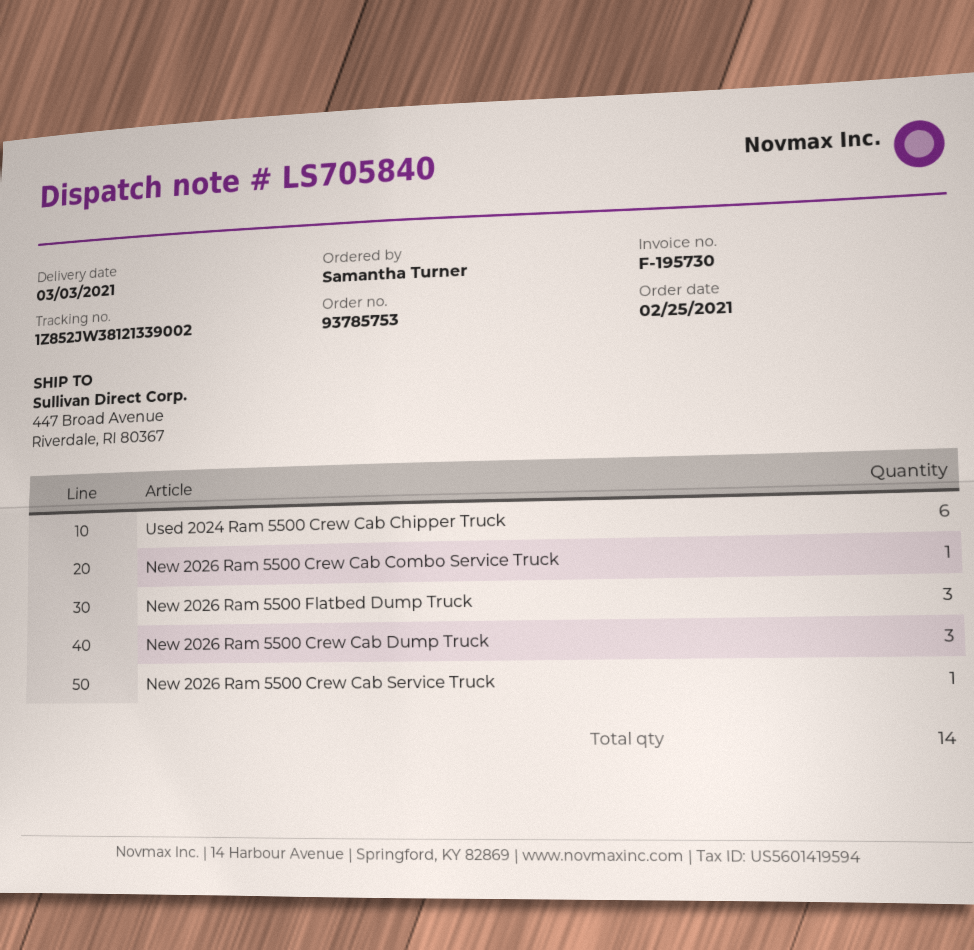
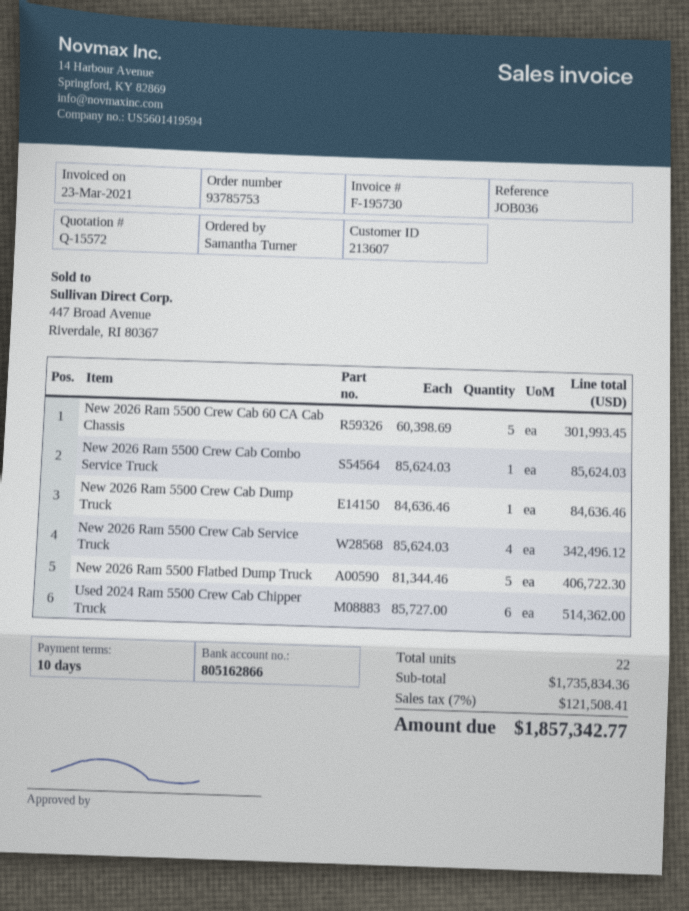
New 2026 Ram 5500 Flatbed Dump Truck: 3 -> 5
New 2026 Ram 5500 Crew Cab Dump Truck: 3 -> 1
New 2026 Ram 5500 Crew Cab Service Truck: 1 -> 4
New 2026 Ram 5500 Crew Cab 60 CA Cab Chassis: none -> 5
total quantity: 14 -> 22

